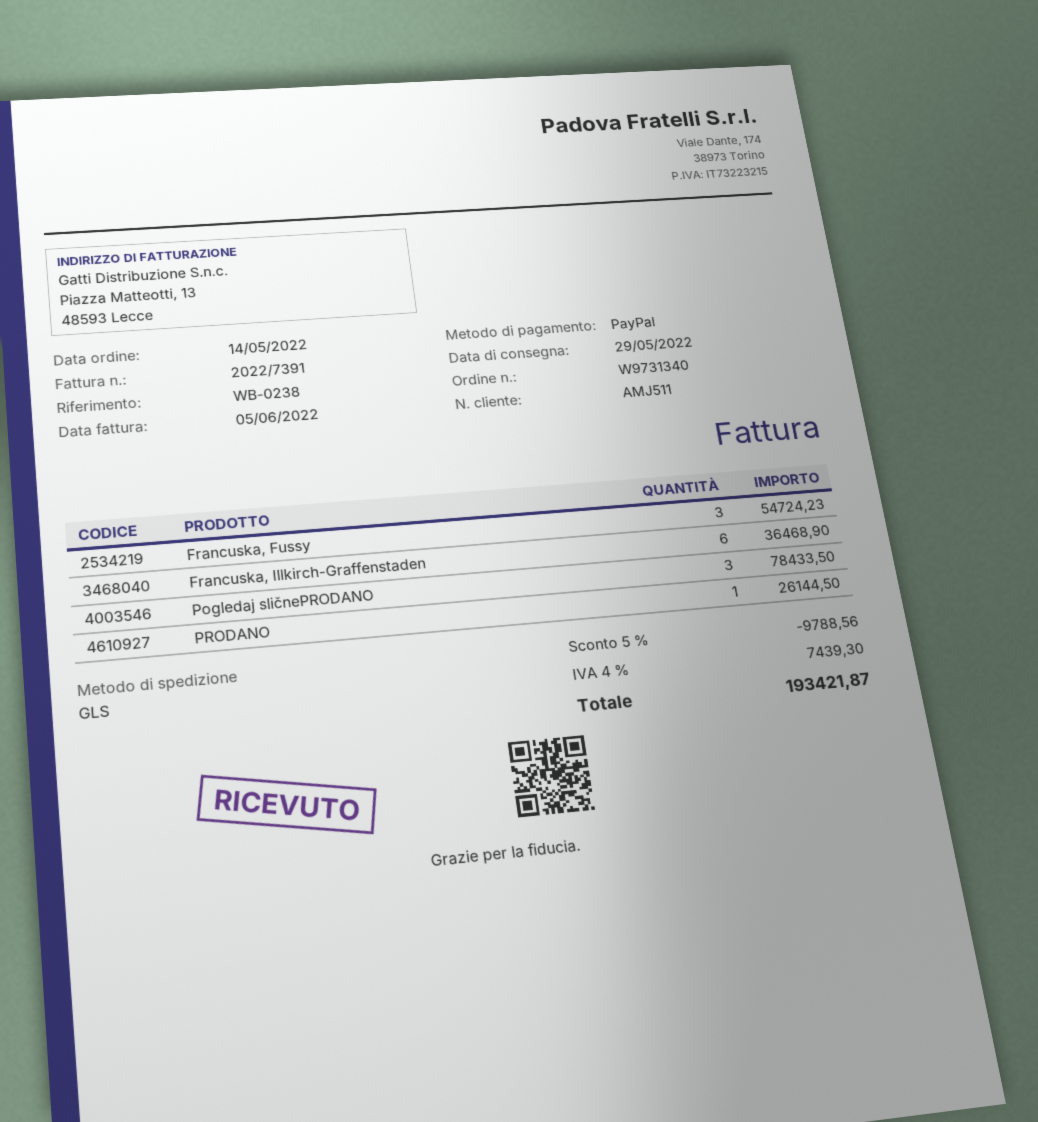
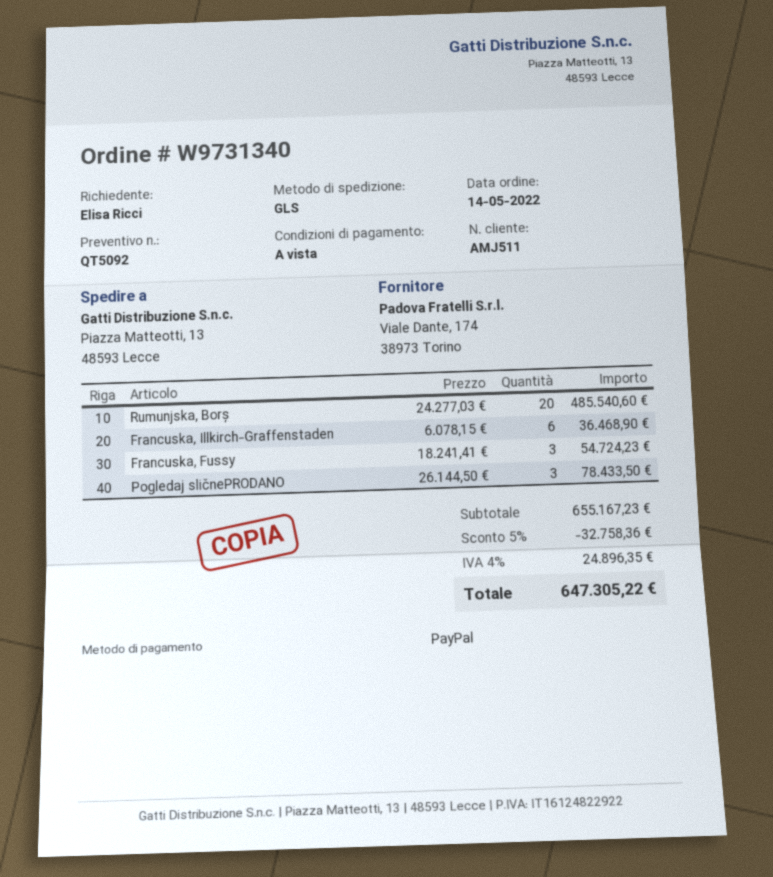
PRODANO: 1 for 26144.50 -> none
Rumunjska, Borș: none -> 20 for 485540.60
discount: 5% = 9788.56 -> 5% = 32758.36
tax: 4% = 7439.30 -> 4% = 24896.35
total: 193421.87 -> 647305.22

